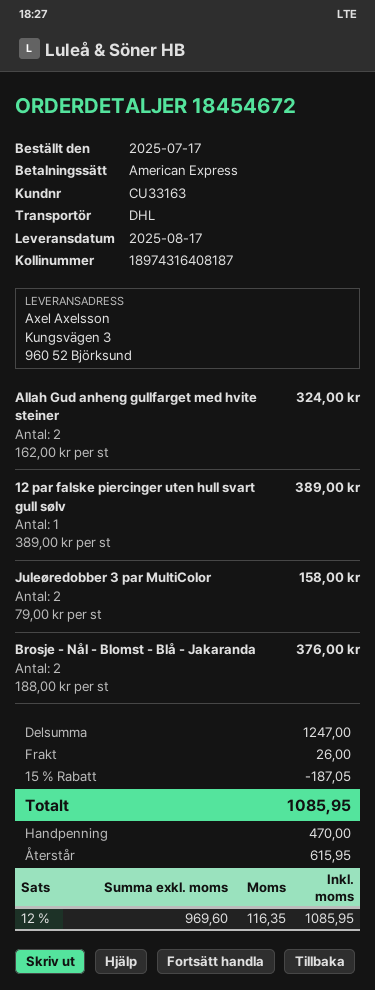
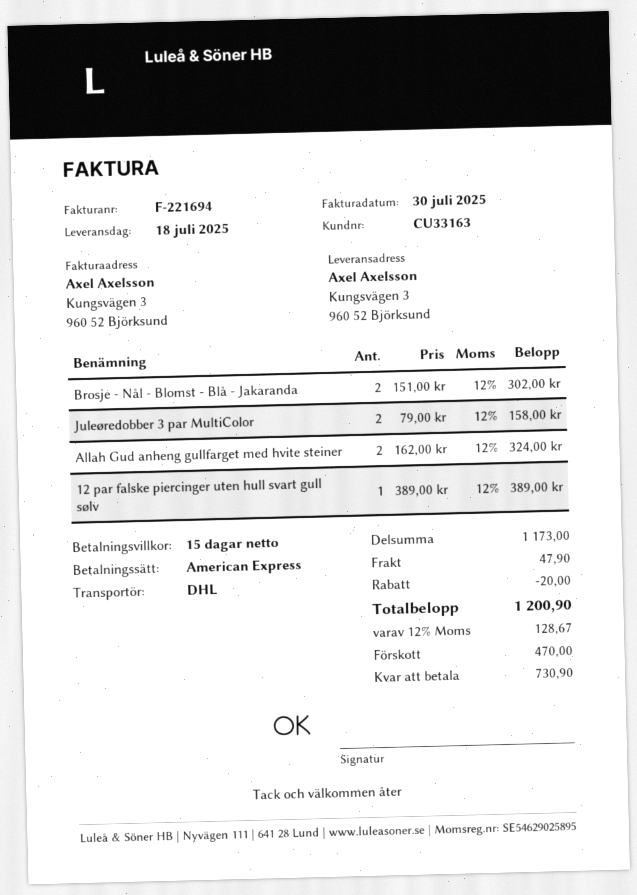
delivery date: 2025-08-17 -> 2025-07-18
Brosje - Nål - Blomst - Blå - Jakaranda: 2 x 188.00 = 376.00 -> 2 x 151.00 = 302.00
subtotal: 1247.00 -> 1173.00
discount: 187.05 -> 20.00
shipping: 26.00 -> 47.90
tax: 12% = 116.35 -> 12% = 128.67
total: 1085.95 -> 1200.90
balance: 615.95 -> 730.90

